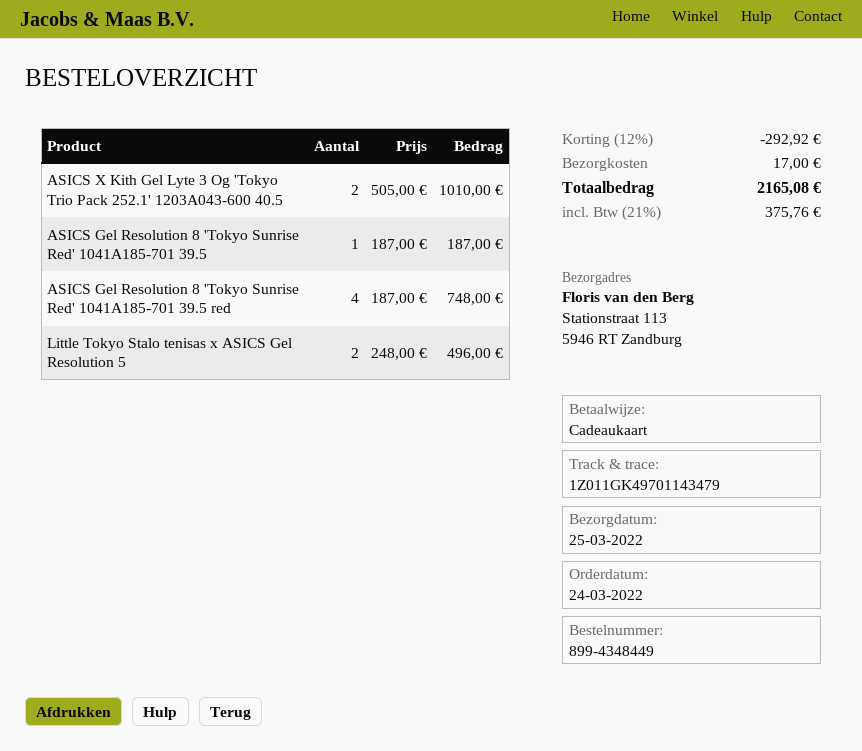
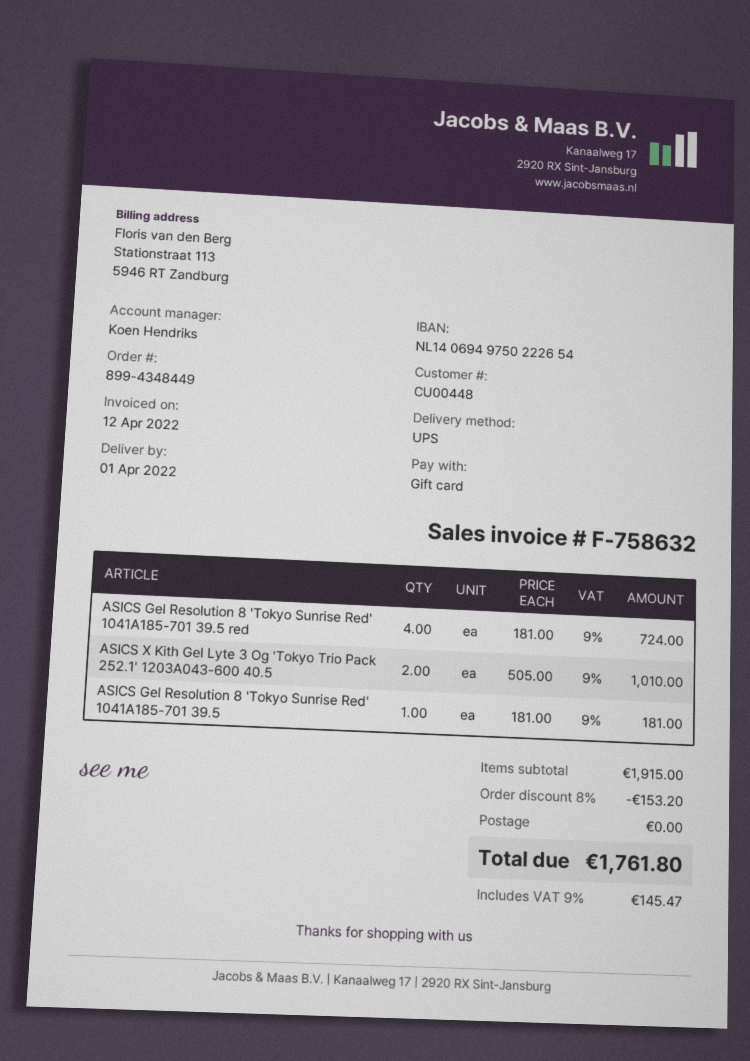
delivery date: 2022-03-25 -> 2022-04-01
ASICS Gel Resolution 8 'Tokyo Sunrise Red' 1041A185-701 39.5: 1 x 187.00 = 187.00 -> 1 x 181.00 = 181.00
ASICS Gel Resolution 8 'Tokyo Sunrise Red' 1041A185-701 39.5 red: 4 x 187.00 = 748.00 -> 4 x 181.00 = 724.00
Little Tokyo Stalo tenisas x ASICS Gel Resolution 5: 2 x 248.00 = 496.00 -> none
discount: 12% = 292.92 -> 8% = 153.20
shipping: 17.00 -> 0.00
tax: 21% = 375.76 -> 9% = 145.47
total: 2165.08 -> 1761.80

